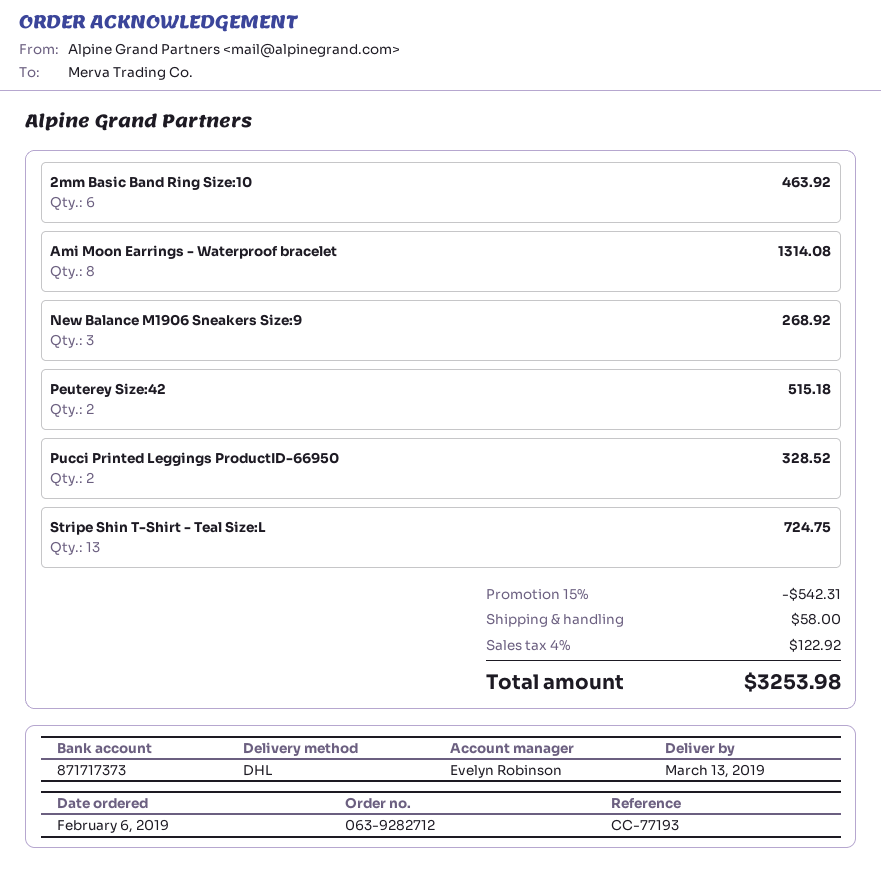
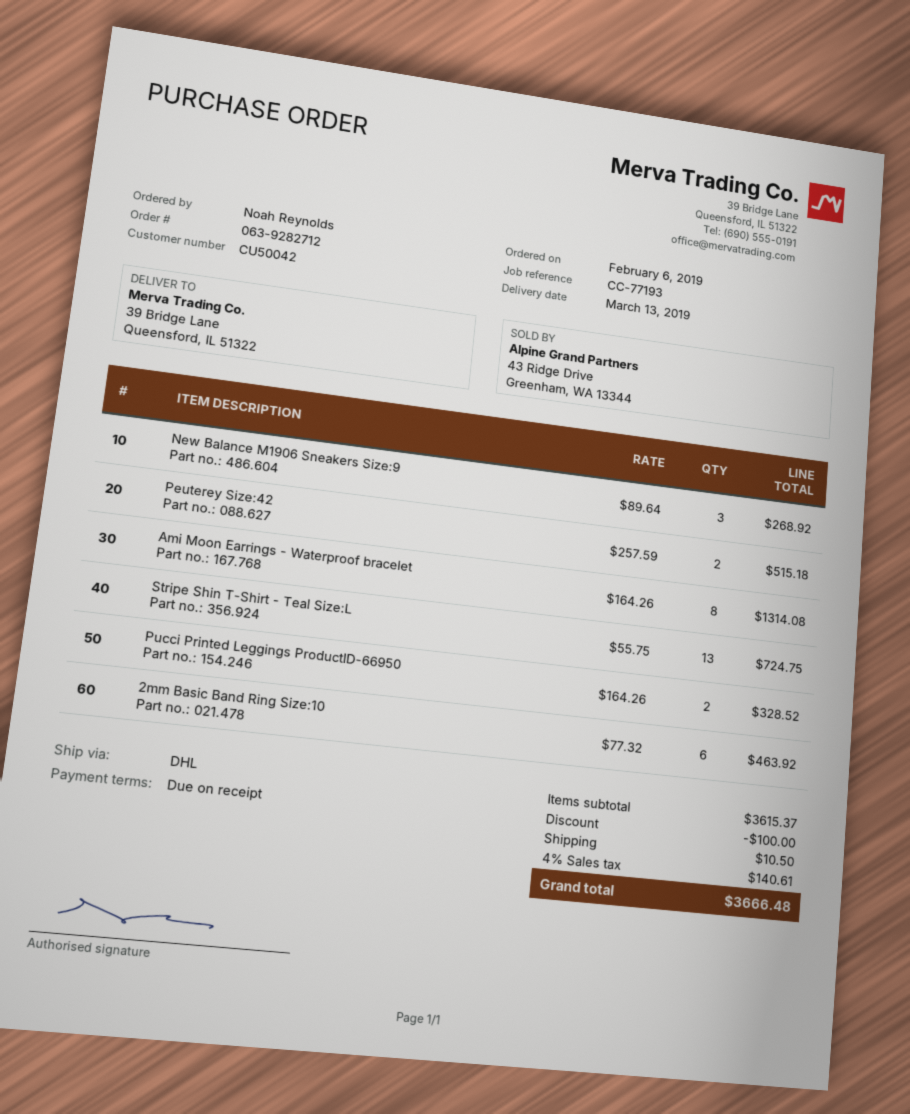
discount: 542.31 -> 100.00
shipping: 58.00 -> 10.50
tax: 4% = 122.92 -> 4% = 140.61
total: 3253.98 -> 3666.48

